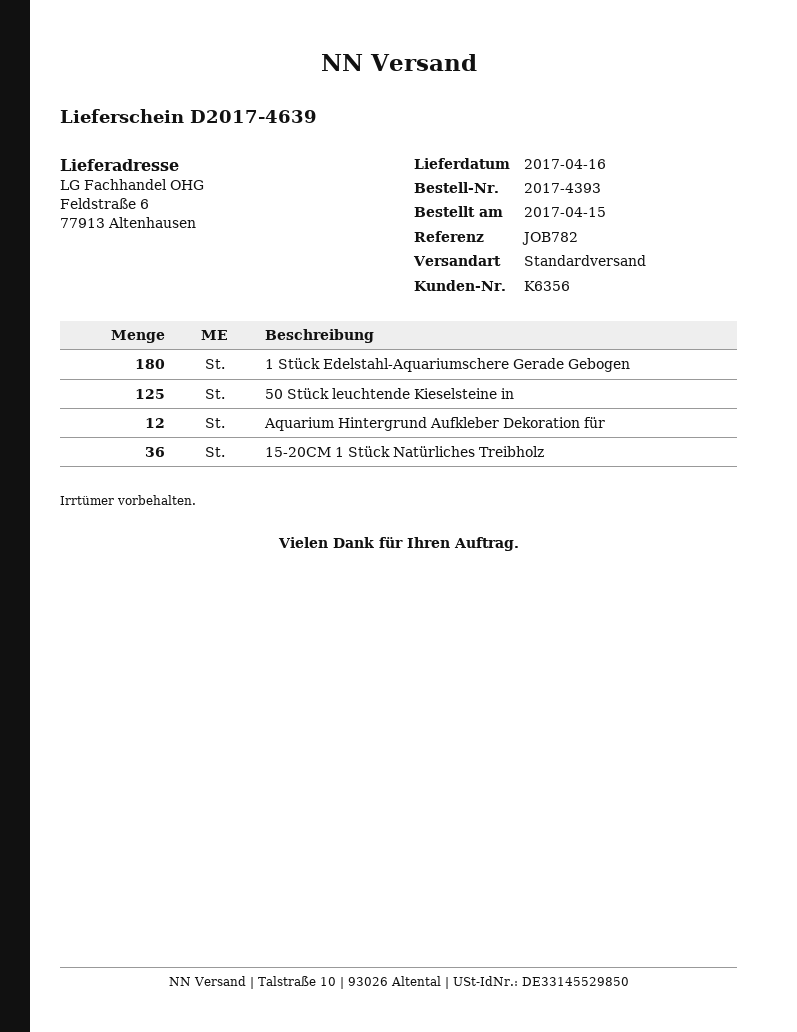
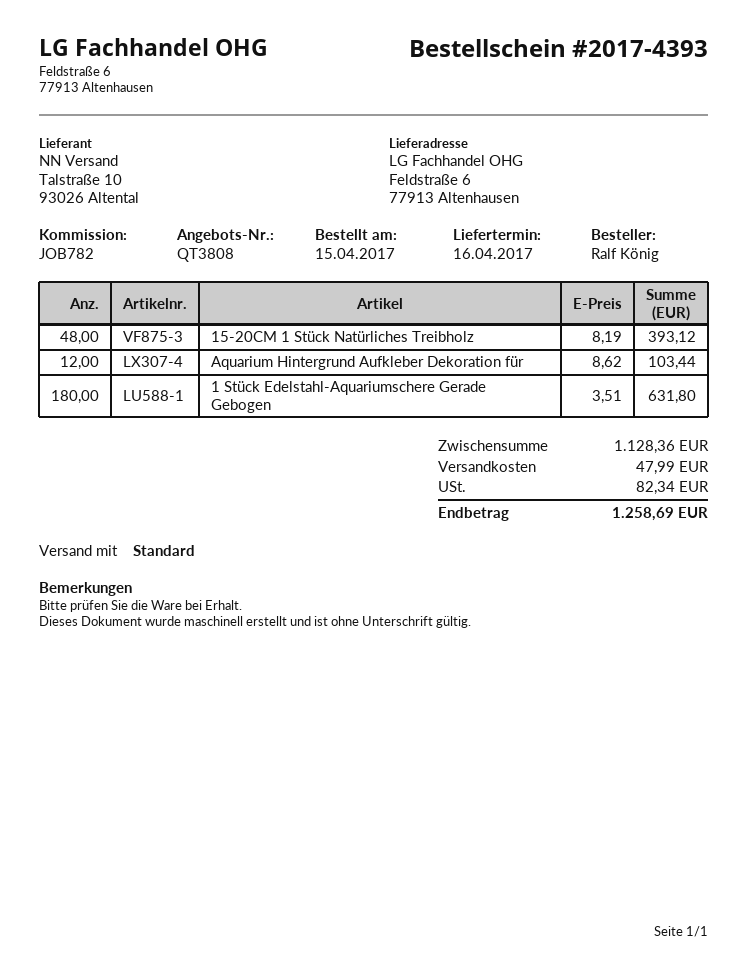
50 Stück leuchtende Kieselsteine in: 125 -> none
15-20CM 1 Stück Natürliches Treibholz: 36 -> 48

